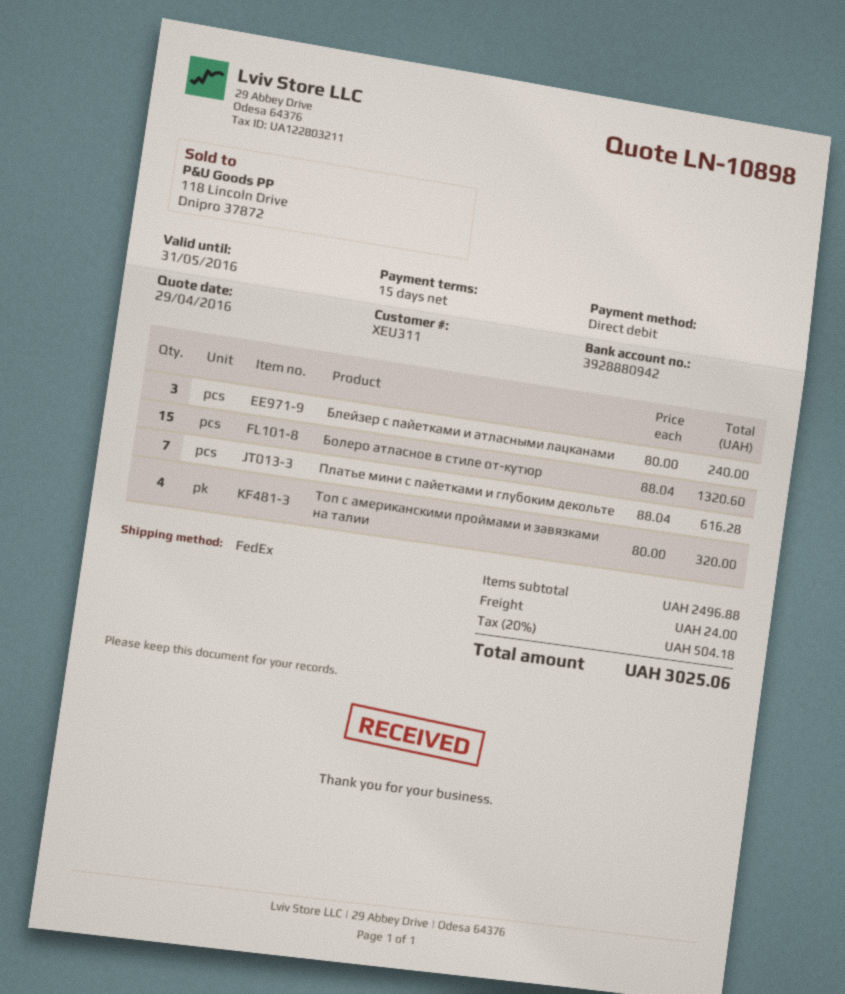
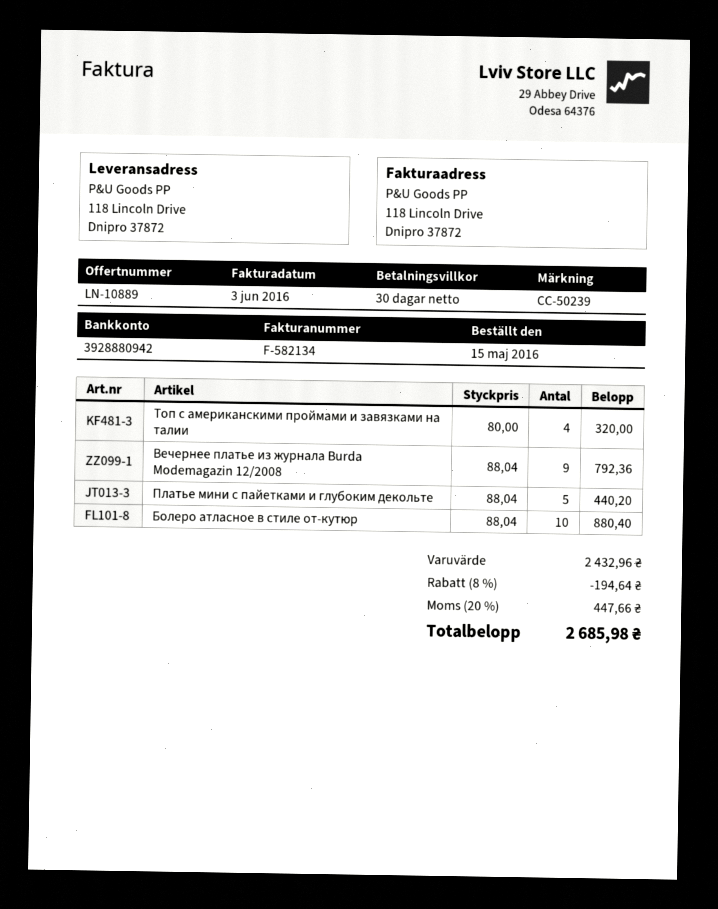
quote number: LN-10898 -> LN-10889
payment terms: 15 days -> 30 days
Блейзер с пайетками и атласными лацканами: 3 x 80.00 = 240.00 -> none
Болеро атласное в стиле от-кутюр: 15 x 88.04 = 1320.60 -> 10 x 88.04 = 880.40
Платье мини с пайетками и глубоким декольте: 7 x 88.04 = 616.28 -> 5 x 88.04 = 440.20
Вечернее платье из журнала Burda Modemagazin 12/2008: none -> 9 x 88.04 = 792.36
subtotal: 2496.88 -> 2432.96
discount: none -> 8% = 194.64
shipping: 24.00 -> none
tax: 20% = 504.18 -> 20% = 447.66
total: 3025.06 -> 2685.98

